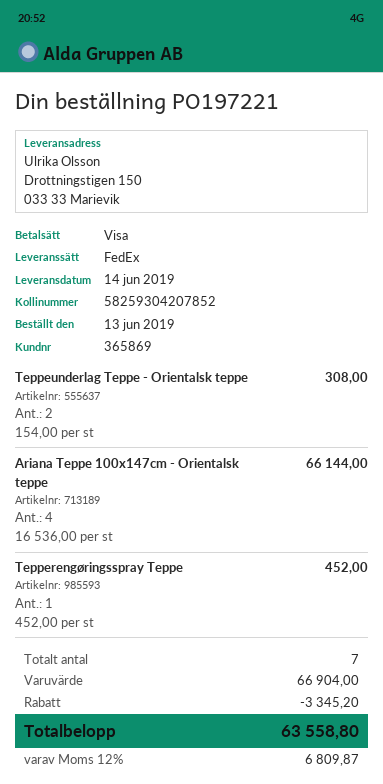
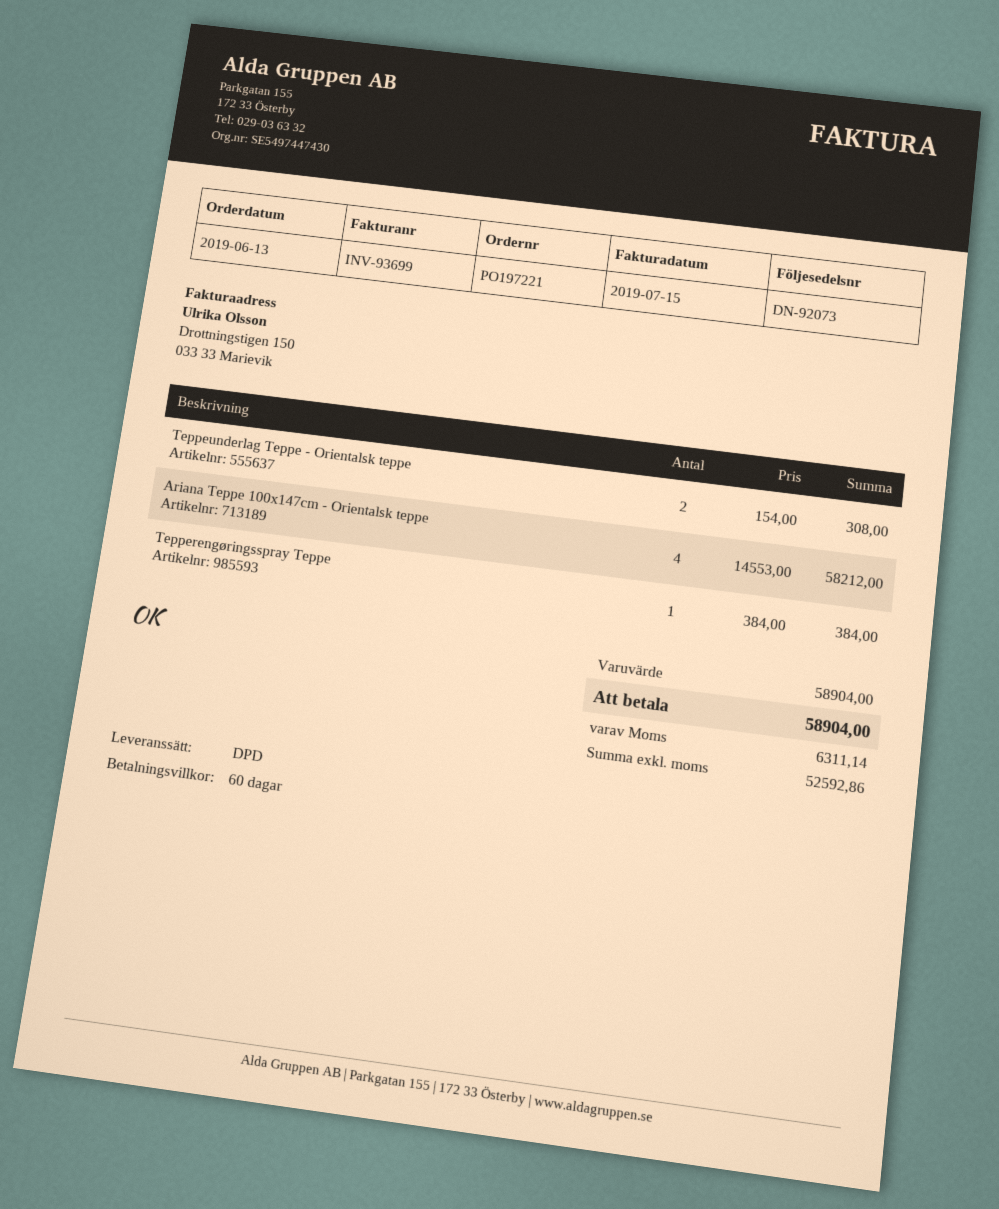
shipping method: FedEx -> DPD
Ariana Teppe 100x147cm - Orientalsk teppe: 4 x 16536.00 = 66144.00 -> 4 x 14553.00 = 58212.00
Tepperengøringsspray Teppe: 1 x 452.00 = 452.00 -> 1 x 384.00 = 384.00
subtotal: 66904.00 -> 58904.00
discount: 3345.20 -> none
tax: 6809.87 -> 6311.14
total: 63558.80 -> 58904.00

